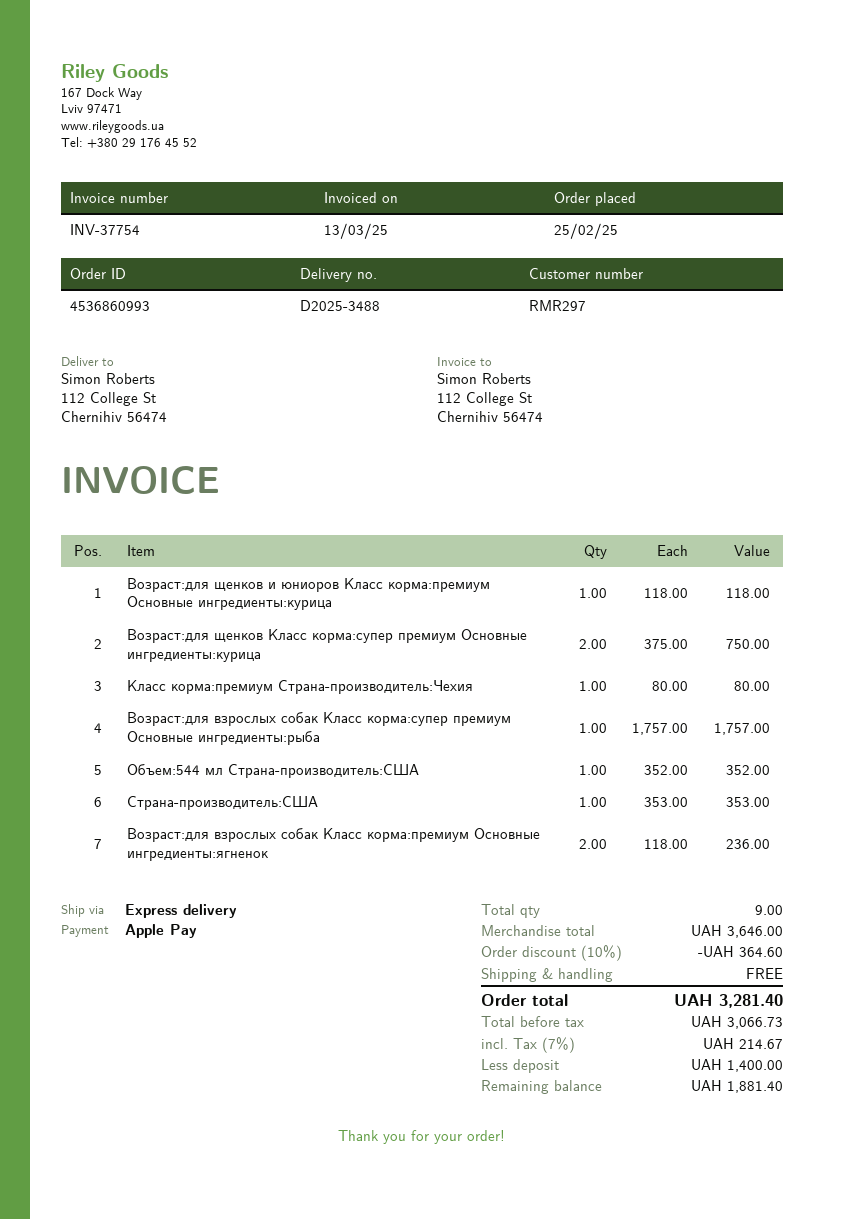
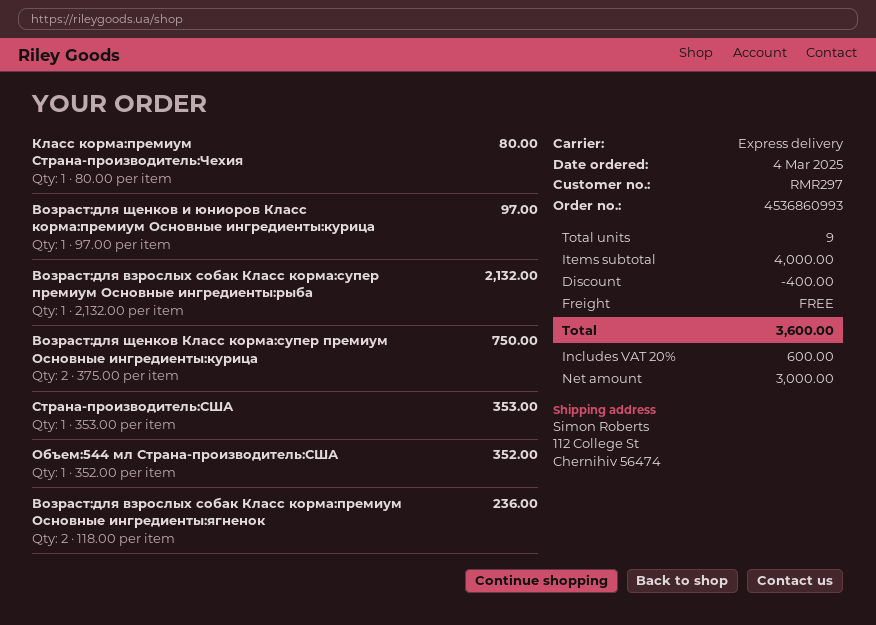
order date: 2025-02-25 -> 2025-03-04
Возраст:для щенков и юниоров Класс корма:премиум Основные ингредиенты:курица: 1 x 118.00 = 118.00 -> 1 x 97.00 = 97.00
Возраст:для взрослых собак Класс корма:супер премиум Основные ингредиенты:рыба: 1 x 1757.00 = 1757.00 -> 1 x 2132.00 = 2132.00
subtotal: 3646.00 -> 4000.00
discount: 364.60 -> 400.00
net: 3066.73 -> 3000.00
tax: 7% = 214.67 -> 20% = 600.00
total: 3281.40 -> 3600.00

